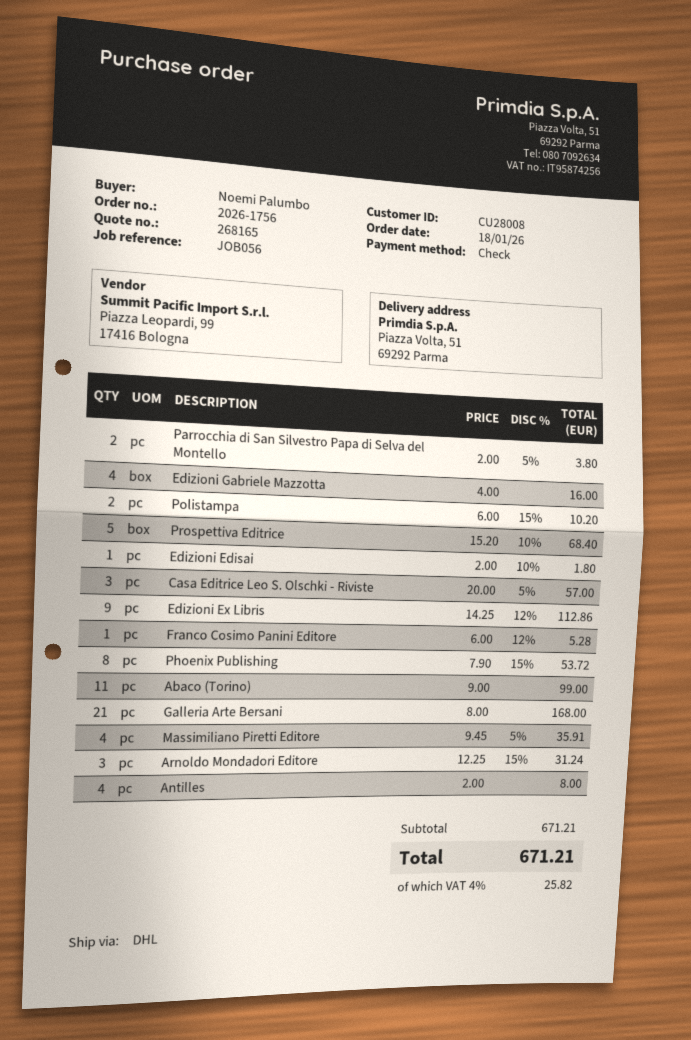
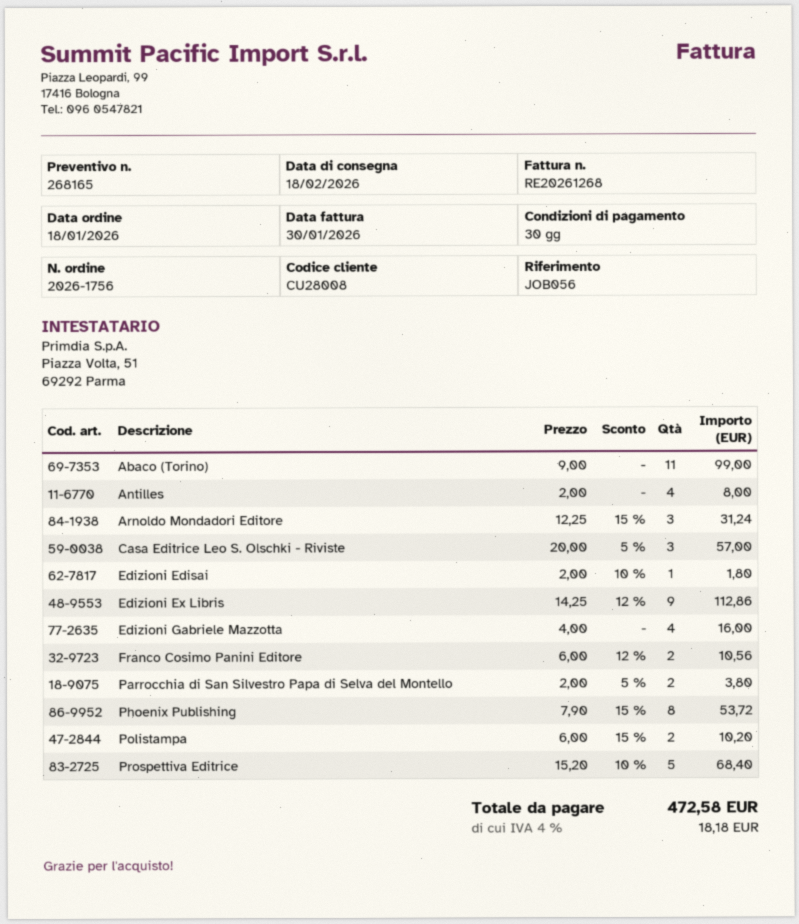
Franco Cosimo Panini Editore: 1 x 6.00 - 12% = 5.28 -> 2 x 6.00 - 12% = 10.56
Galleria Arte Bersani: 21 x 8.00 = 168.00 -> none
Massimiliano Piretti Editore: 4 x 9.45 - 5% = 35.91 -> none
tax: 4% = 25.82 -> 4% = 18.18
total: 671.21 -> 472.58

